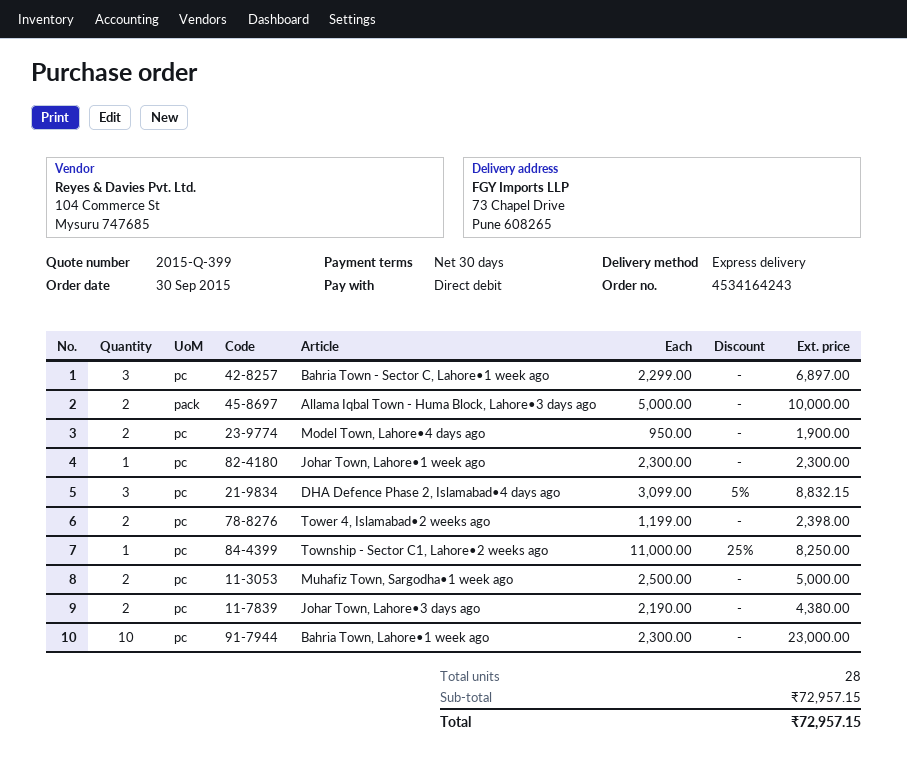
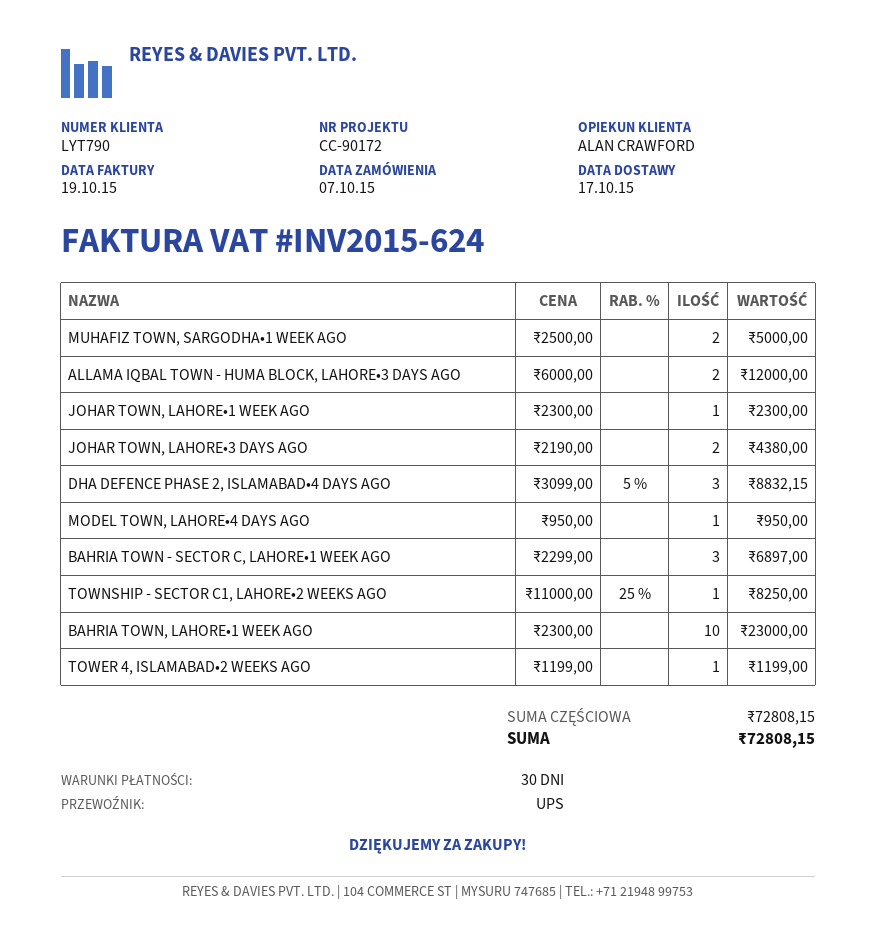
order date: 2015-09-30 -> 2015-10-07
shipping method: express -> UPS
Allama Iqbal Town - Huma Block, Lahore•3 days ago: 2 x 5000.00 = 10000.00 -> 2 x 6000.00 = 12000.00
Model Town, Lahore•4 days ago: 2 x 950.00 = 1900.00 -> 1 x 950.00 = 950.00
Tower 4, Islamabad•2 weeks ago: 2 x 1199.00 = 2398.00 -> 1 x 1199.00 = 1199.00
subtotal: 72957.15 -> 72808.15
total: 72957.15 -> 72808.15

